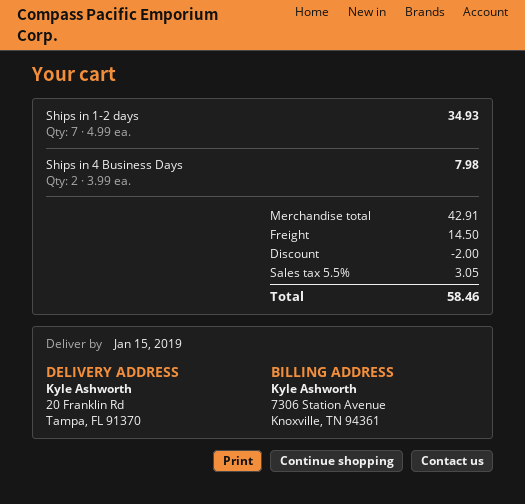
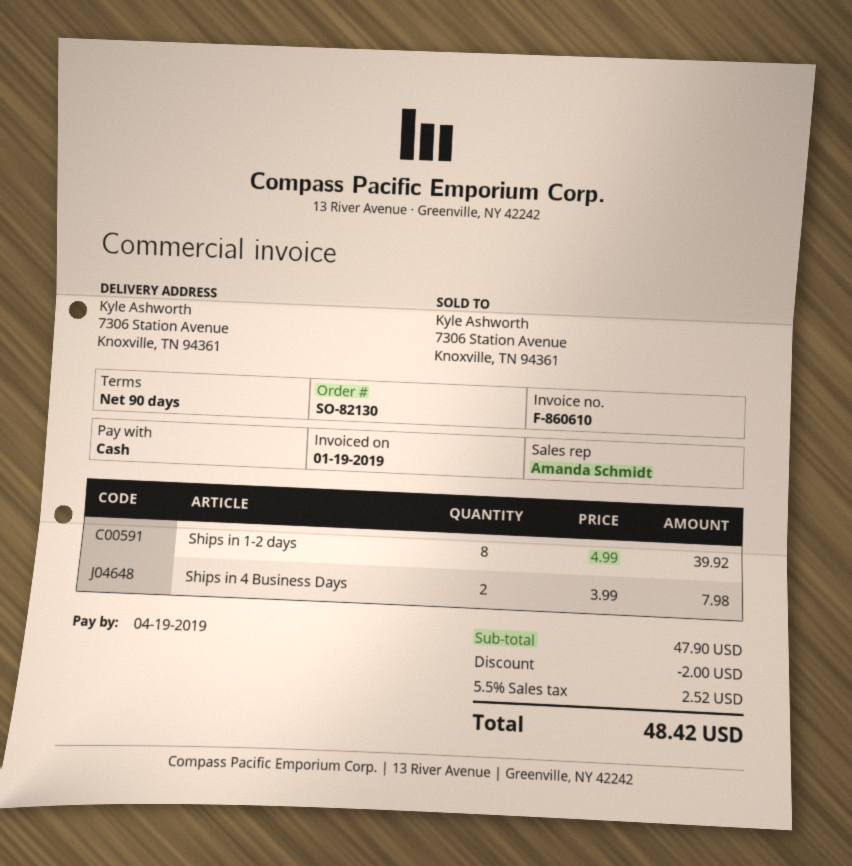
ship to: 20 Franklin Rd, Tampa, FL 91370 -> 7306 Station Avenue, Knoxville, TN 94361
Ships in 1-2 days: 7 x 4.99 = 34.93 -> 8 x 4.99 = 39.92
subtotal: 42.91 -> 47.90
shipping: 14.50 -> none
tax: 5.5% = 3.05 -> 5.5% = 2.52
total: 58.46 -> 48.42

